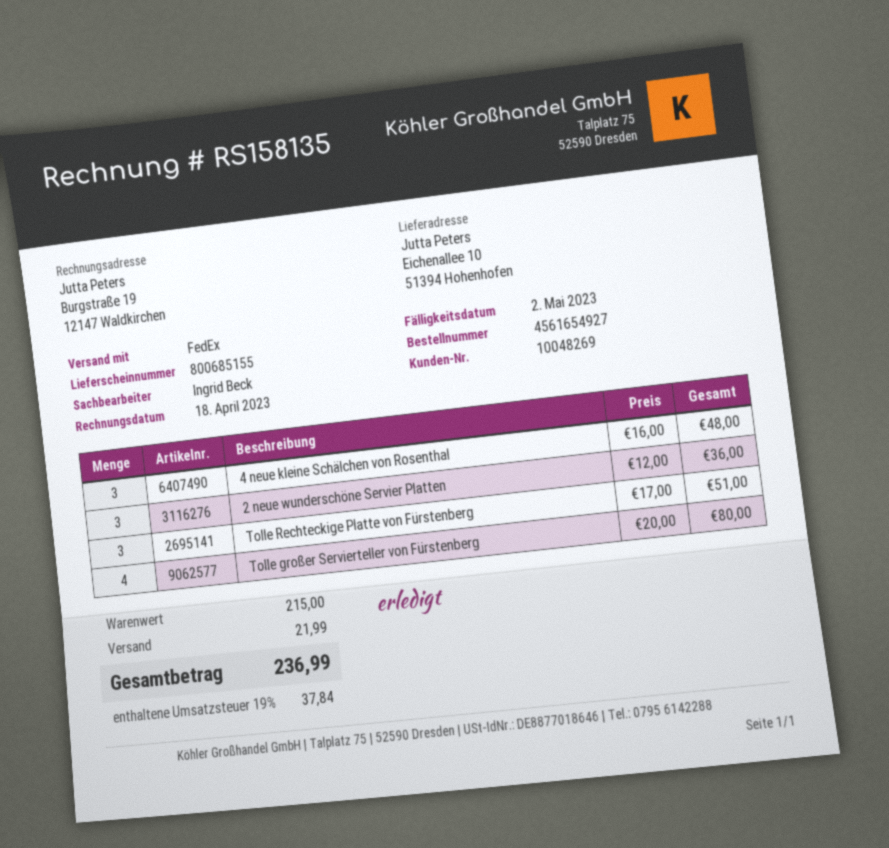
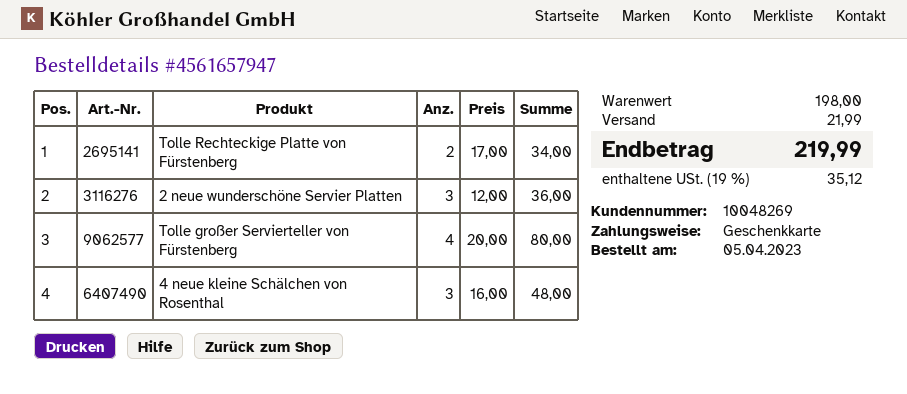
order number: 4561654927 -> 4561657947
Tolle Rechteckige Platte von Fürstenberg: 3 x 17.00 = 51.00 -> 2 x 17.00 = 34.00
subtotal: 215.00 -> 198.00
tax: 19% = 37.84 -> 19% = 35.12
total: 236.99 -> 219.99

